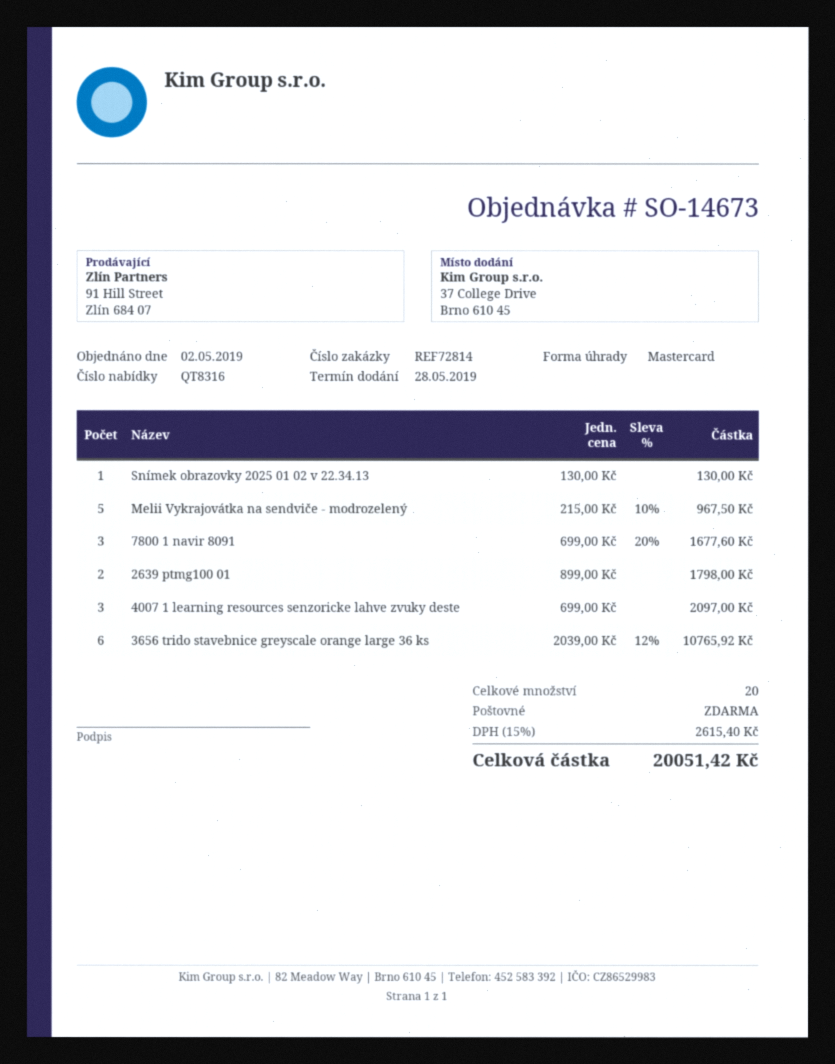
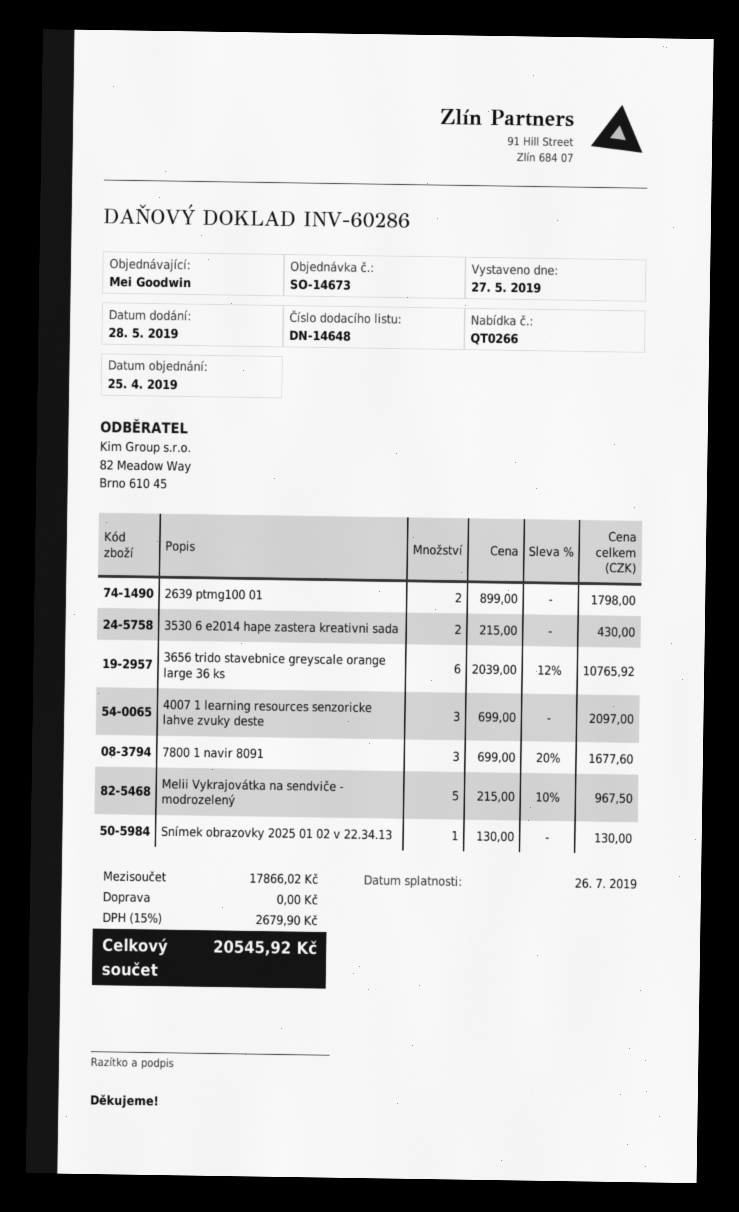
quote number: QT8316 -> QT0266
order date: 2019-05-02 -> 2019-04-25
3530 6 e2014 hape zastera kreativni sada: none -> 2 x 215.00 = 430.00
tax: 15% = 2615.40 -> 15% = 2679.90
total: 20051.42 -> 20545.92

